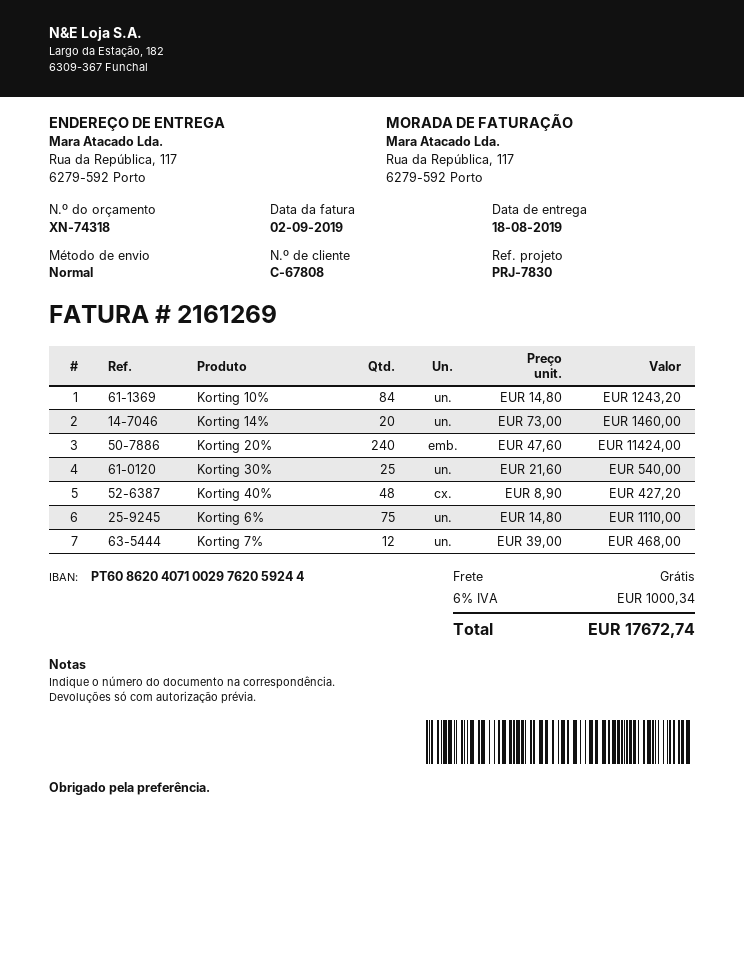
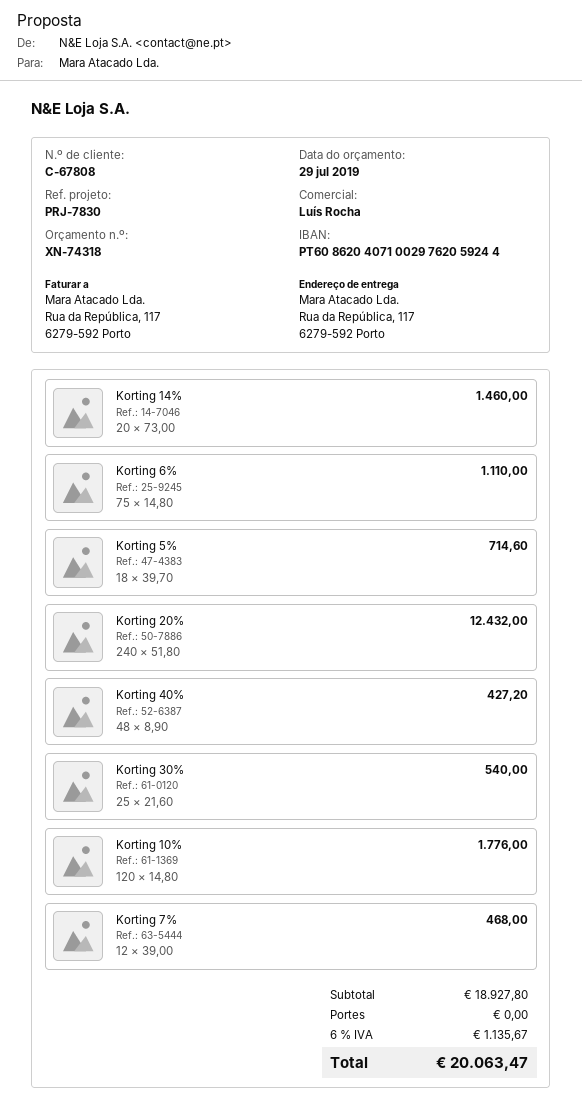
Korting 10%: 84 x 14.80 = 1243.20 -> 120 x 14.80 = 1776.00
Korting 20%: 240 x 47.60 = 11424.00 -> 240 x 51.80 = 12432.00
Korting 5%: none -> 18 x 39.70 = 714.60
tax: 6% = 1000.34 -> 6% = 1135.67
total: 17672.74 -> 20063.47

